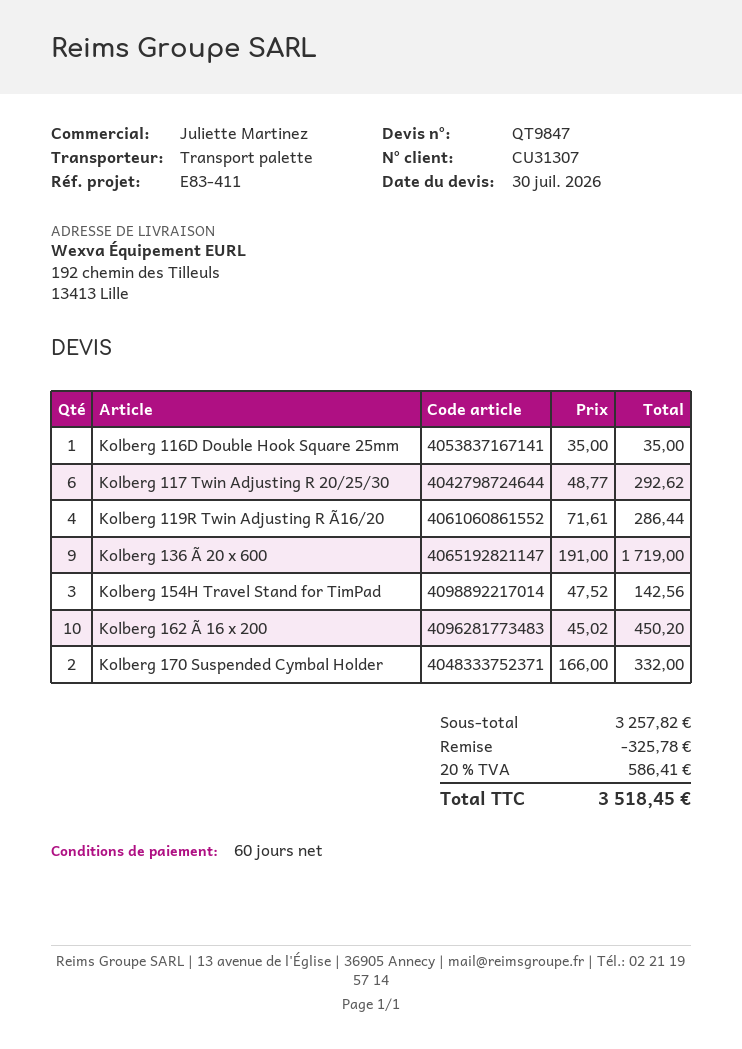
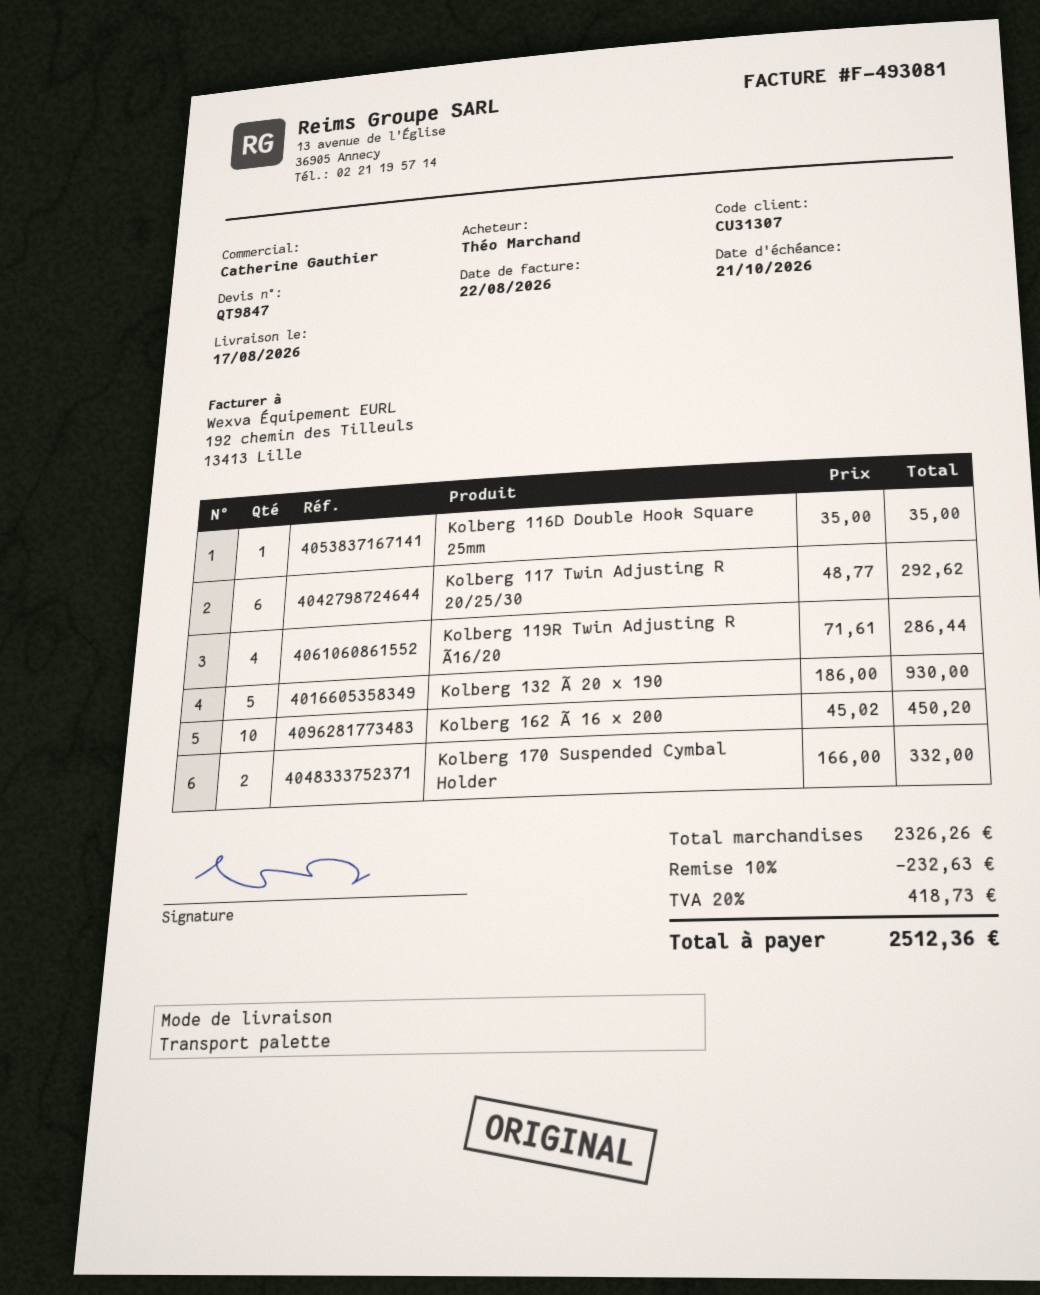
sales rep: Juliette Martinez -> Catherine Gauthier
Kolberg 136 Ã 20 x 600: 9 x 191.00 = 1719.00 -> none
Kolberg 154H Travel Stand for TimPad: 3 x 47.52 = 142.56 -> none
Kolberg 132 Ã 20 x 190: none -> 5 x 186.00 = 930.00
subtotal: 3257.82 -> 2326.26
discount: 325.78 -> 232.63
tax: 20% = 586.41 -> 20% = 418.73
total: 3518.45 -> 2512.36

